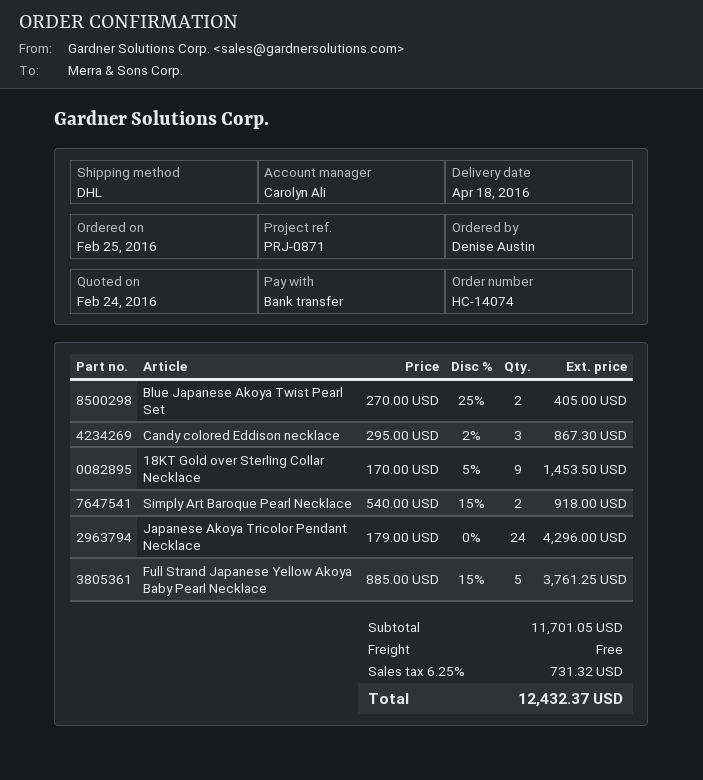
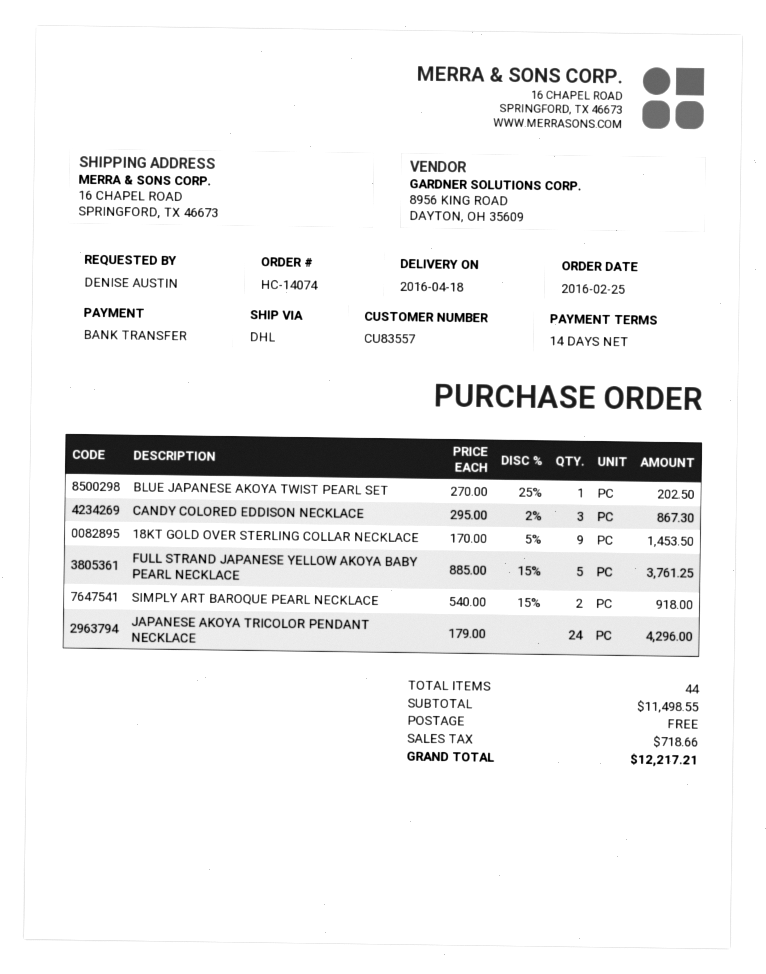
Blue Japanese Akoya Twist Pearl Set: 2 x 270.00 - 25% = 405.00 -> 1 x 270.00 - 25% = 202.50
subtotal: 11701.05 -> 11498.55
tax: 731.32 -> 718.66
total: 12432.37 -> 12217.21

